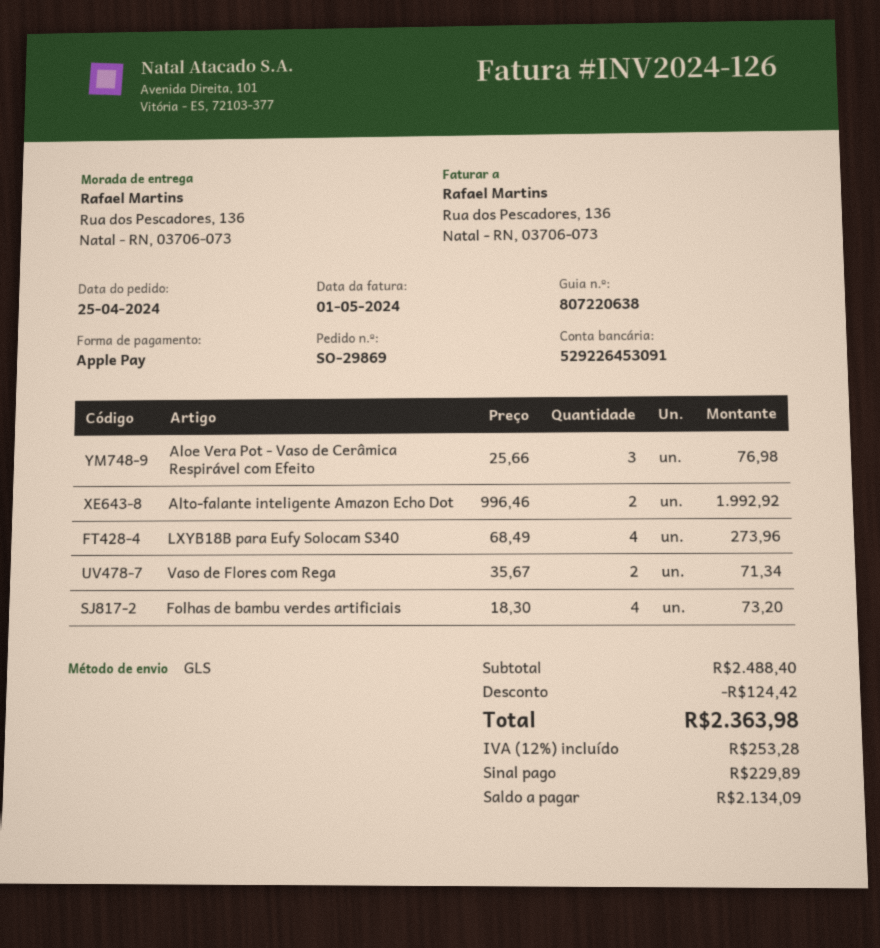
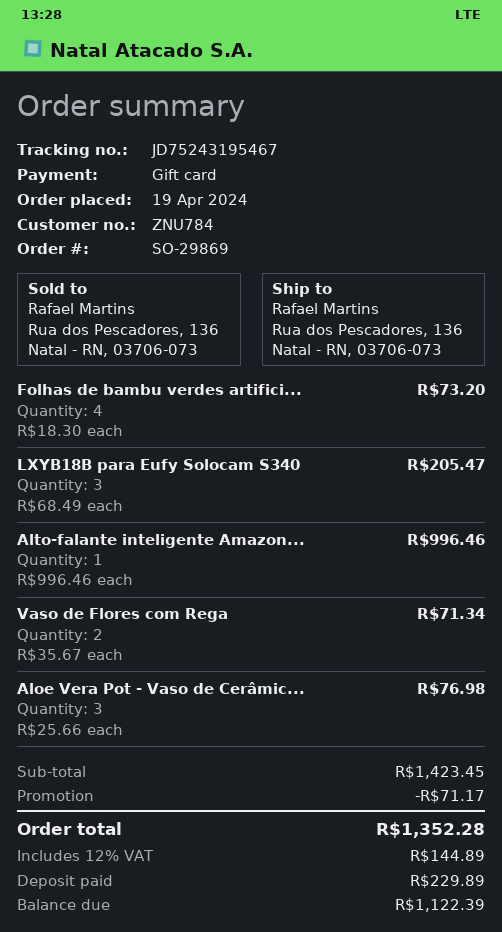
order date: 2024-04-25 -> 2024-04-19
payment method: Apple Pay -> gift card
Alto-falante inteligente Amazon Echo Dot: 2 x 996.46 = 1992.92 -> 1 x 996.46 = 996.46
LXYB18B para Eufy Solocam S340: 4 x 68.49 = 273.96 -> 3 x 68.49 = 205.47
subtotal: 2488.40 -> 1423.45
discount: 124.42 -> 71.17
tax: 12% = 253.28 -> 12% = 144.89
total: 2363.98 -> 1352.28
balance: 2134.09 -> 1122.39

